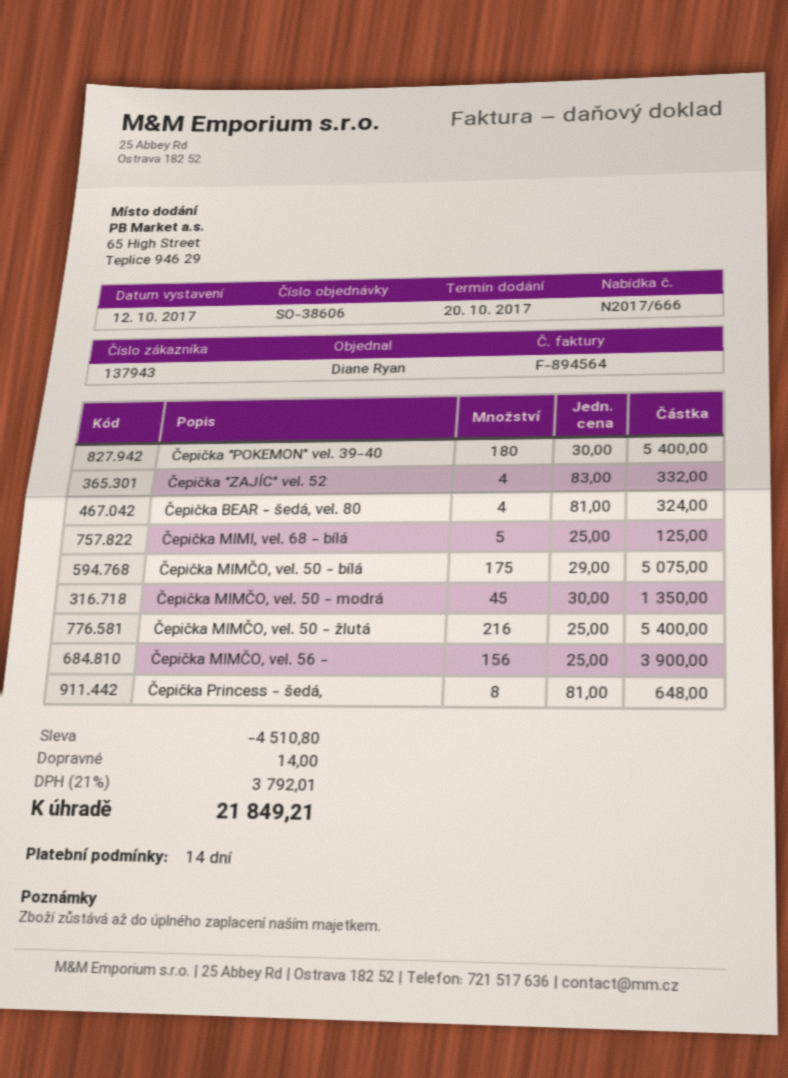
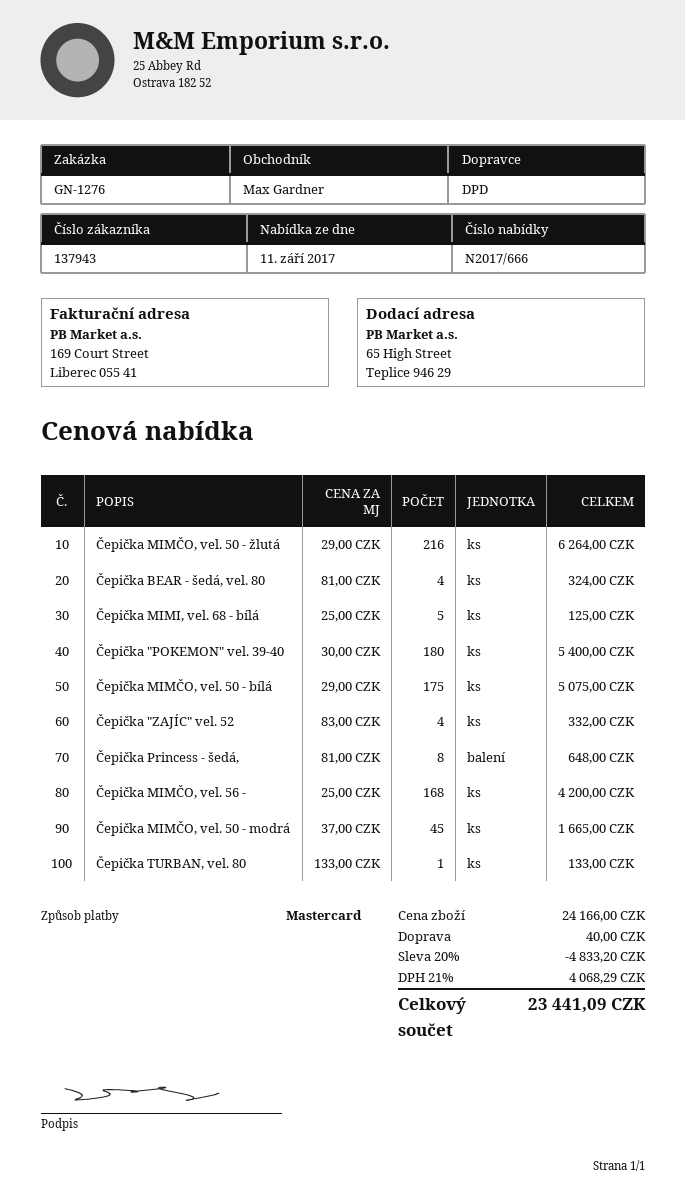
Čepička MIMČO, vel. 50 - modrá: 45 x 30.00 = 1350.00 -> 45 x 37.00 = 1665.00
Čepička MIMČO, vel. 50 - žlutá: 216 x 25.00 = 5400.00 -> 216 x 29.00 = 6264.00
Čepička MIMČO, vel. 56 -: 156 x 25.00 = 3900.00 -> 168 x 25.00 = 4200.00
Čepička TURBAN, vel. 80: none -> 1 x 133.00 = 133.00
discount: 4510.80 -> 4833.20
shipping: 14.00 -> 40.00
tax: 21% = 3792.01 -> 21% = 4068.29
total: 21849.21 -> 23441.09

